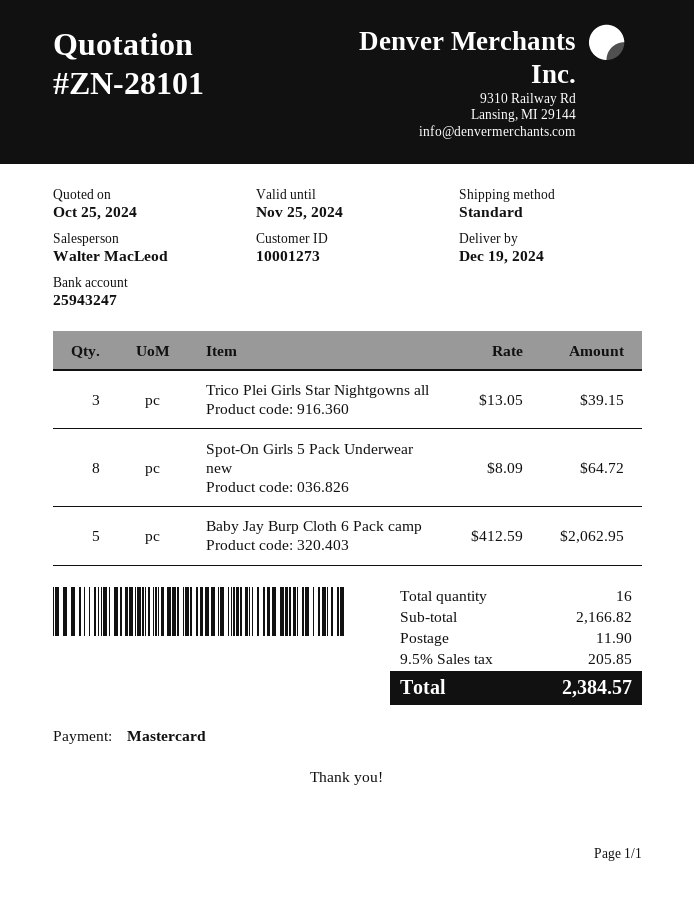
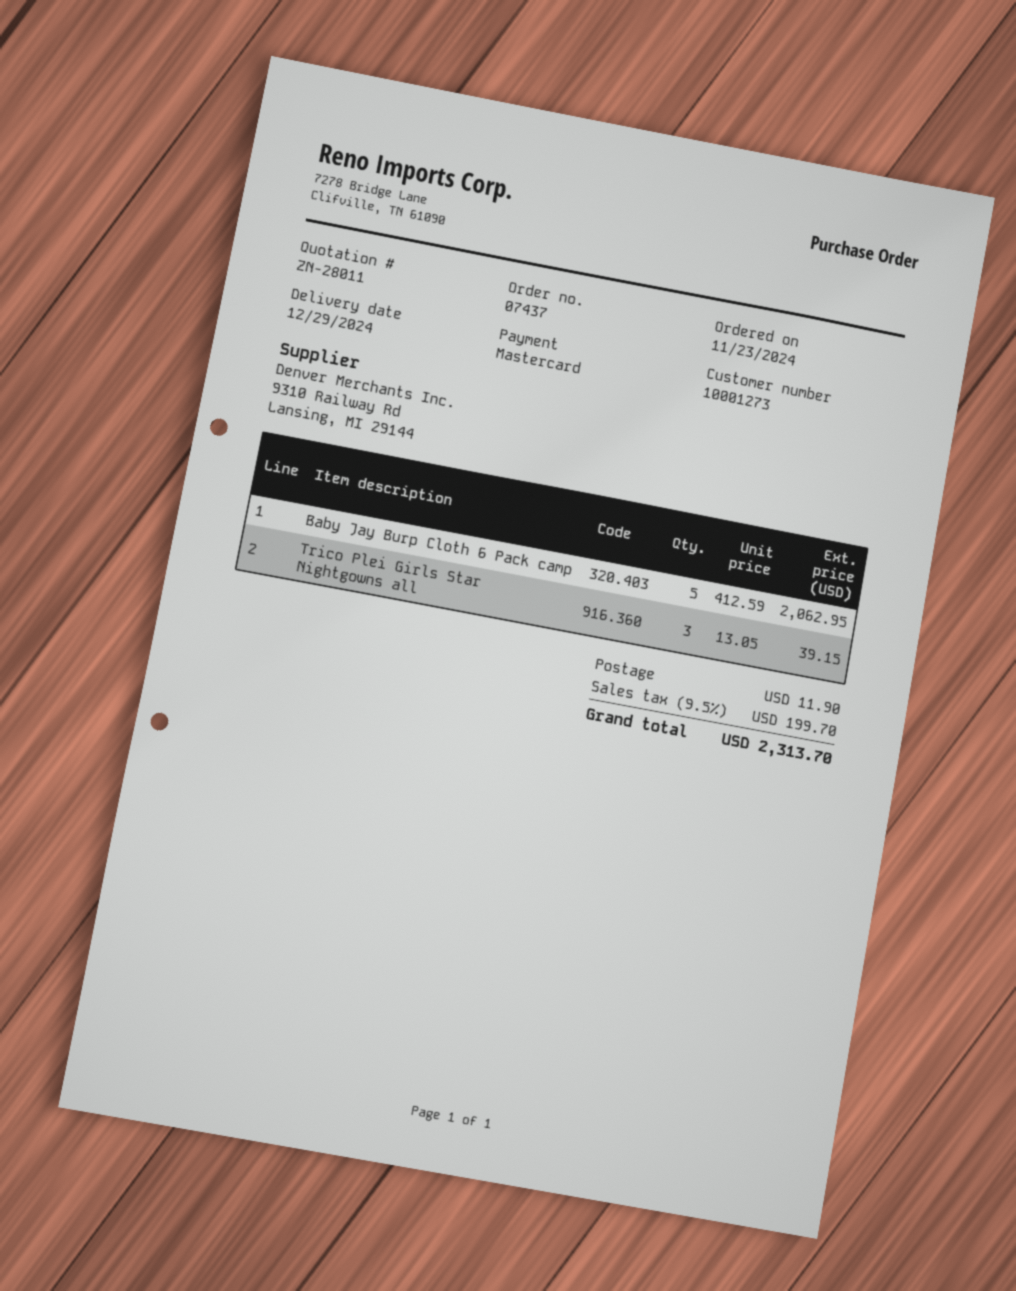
quote number: ZN-28101 -> ZN-28011
delivery date: 2024-12-19 -> 2024-12-29
Spot-On Girls 5 Pack Underwear new: 8 x 8.09 = 64.72 -> none
tax: 9.5% = 205.85 -> 9.5% = 199.70
total: 2384.57 -> 2313.70

